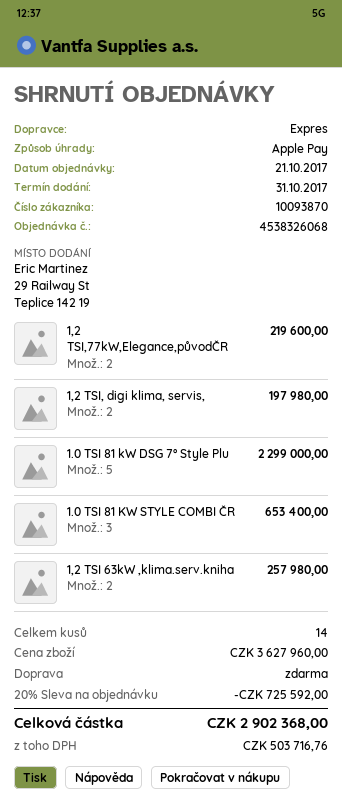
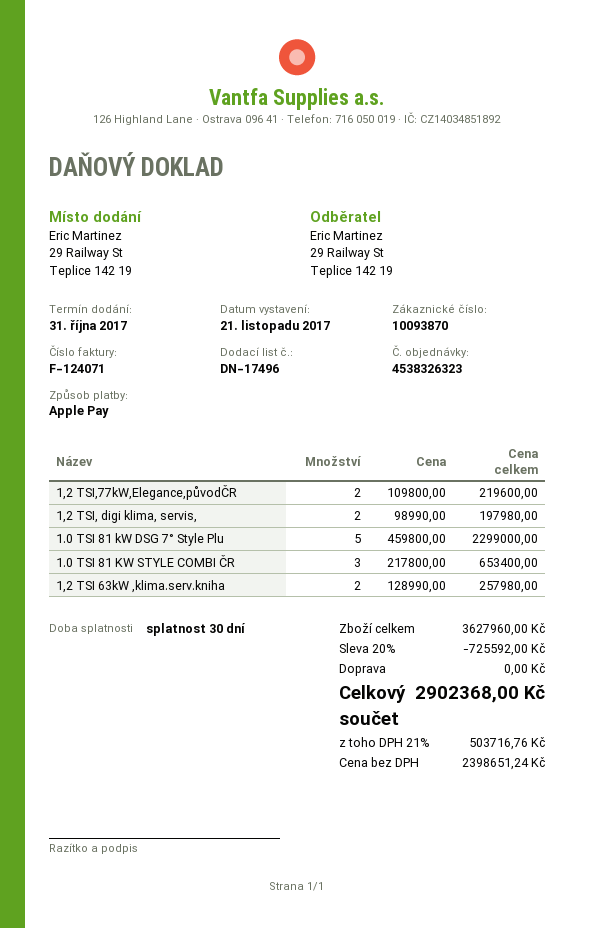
order number: 4538326068 -> 4538326323

